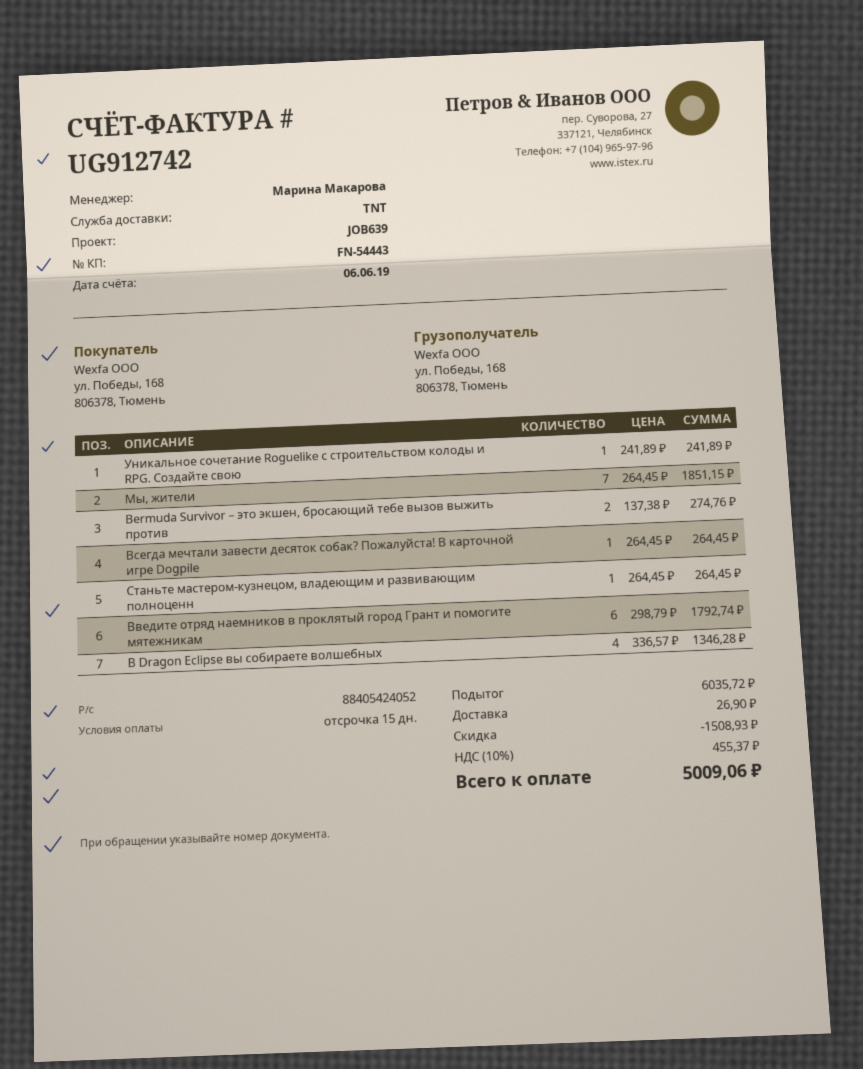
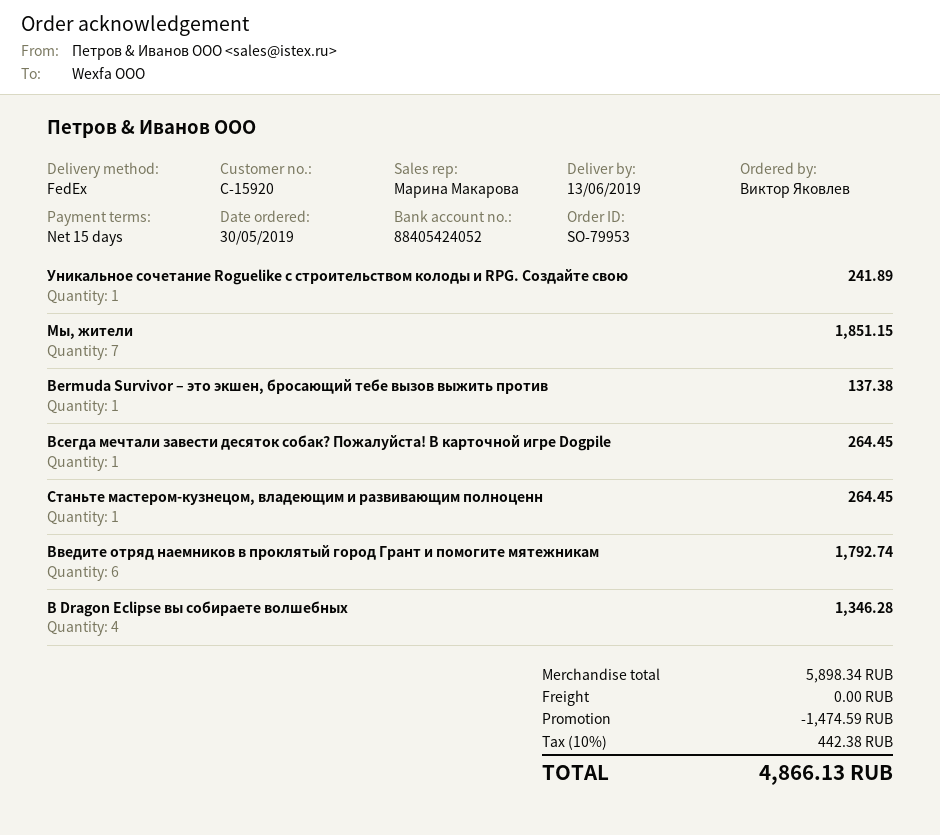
shipping method: TNT -> FedEx
Bermuda Survivor – это экшен, бросающий тебе вызов выжить против: 2 for 274.76 -> 1 for 137.38
subtotal: 6035.72 -> 5898.34
discount: 1508.93 -> 1474.59
shipping: 26.90 -> 0.00
tax: 10% = 455.37 -> 10% = 442.38
total: 5009.06 -> 4866.13

